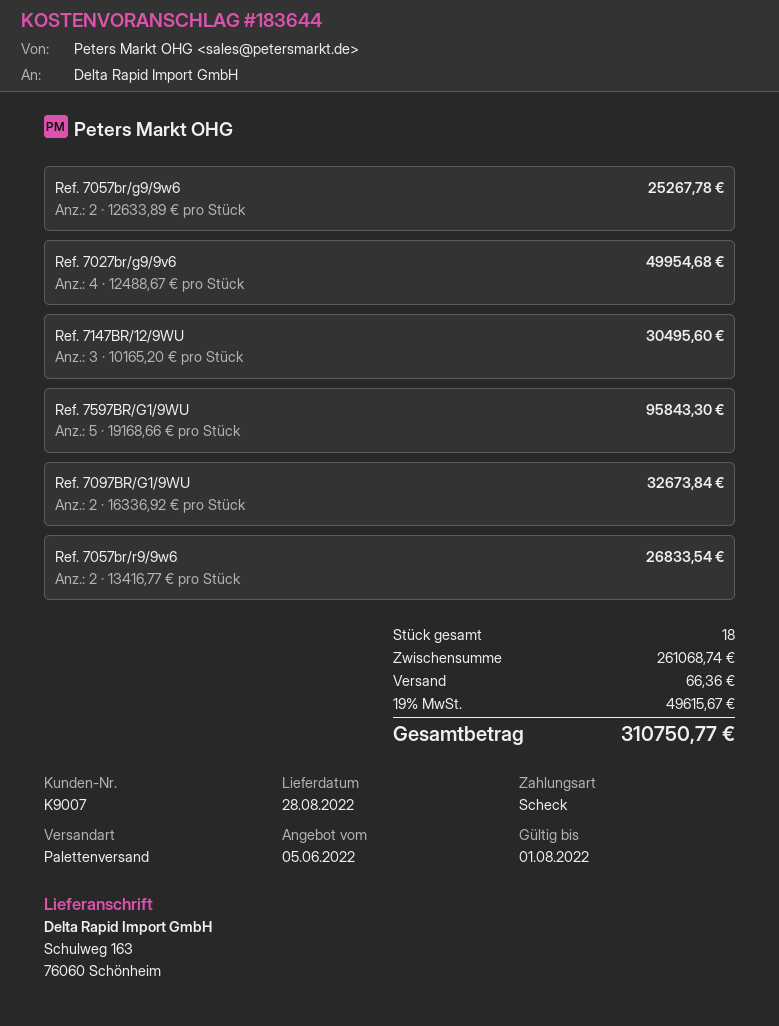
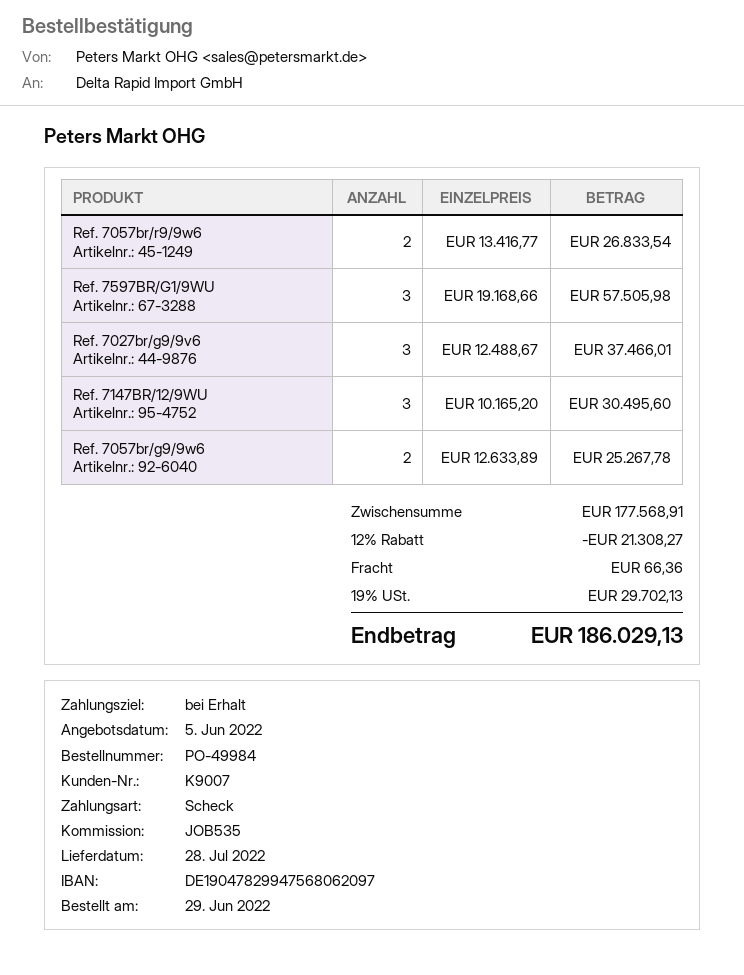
delivery date: 2022-08-28 -> 2022-07-28
Ref. 7027br/g9/9v6: 4 x 12488.67 = 49954.68 -> 3 x 12488.67 = 37466.01
Ref. 7597BR/G1/9WU: 5 x 19168.66 = 95843.30 -> 3 x 19168.66 = 57505.98
Ref. 7097BR/G1/9WU: 2 x 16336.92 = 32673.84 -> none
subtotal: 261068.74 -> 177568.91
discount: none -> 12% = 21308.27
tax: 19% = 49615.67 -> 19% = 29702.13
total: 310750.77 -> 186029.13

